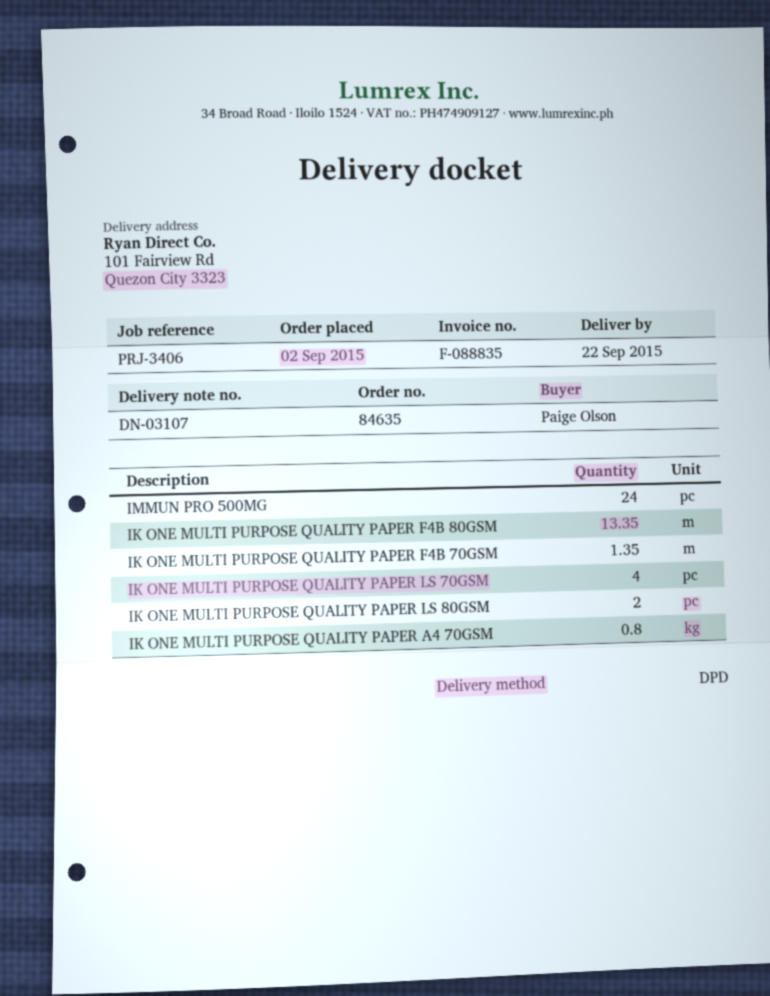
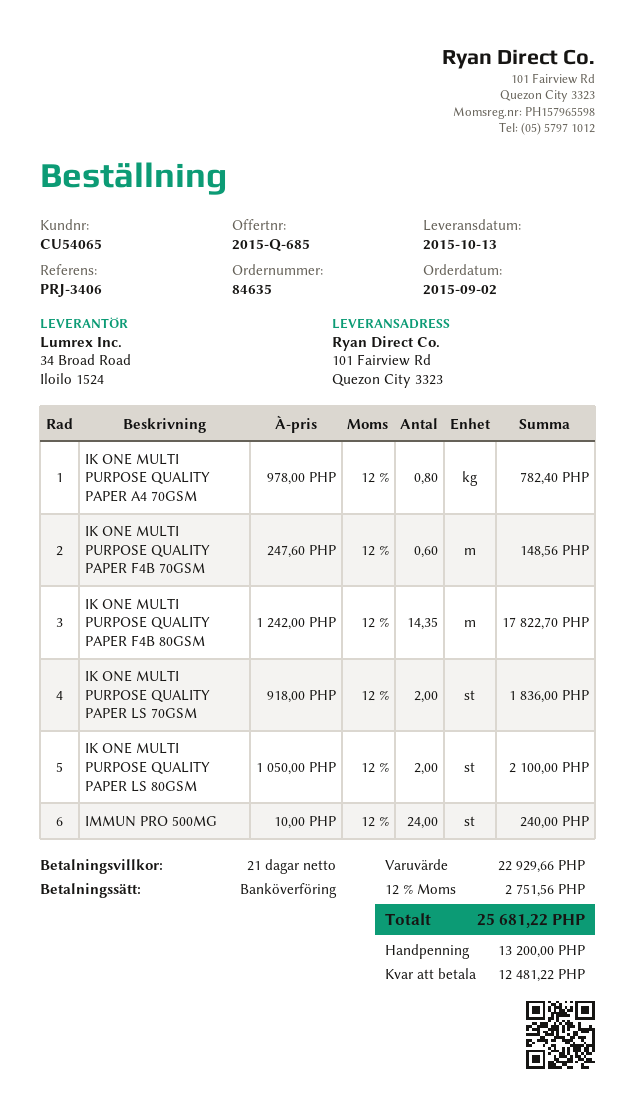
delivery date: 2015-09-22 -> 2015-10-13
IK ONE MULTI PURPOSE QUALITY PAPER F4B 80GSM: 13.35 -> 14.35
IK ONE MULTI PURPOSE QUALITY PAPER F4B 70GSM: 1.35 -> 0.6
IK ONE MULTI PURPOSE QUALITY PAPER LS 70GSM: 4 -> 2

